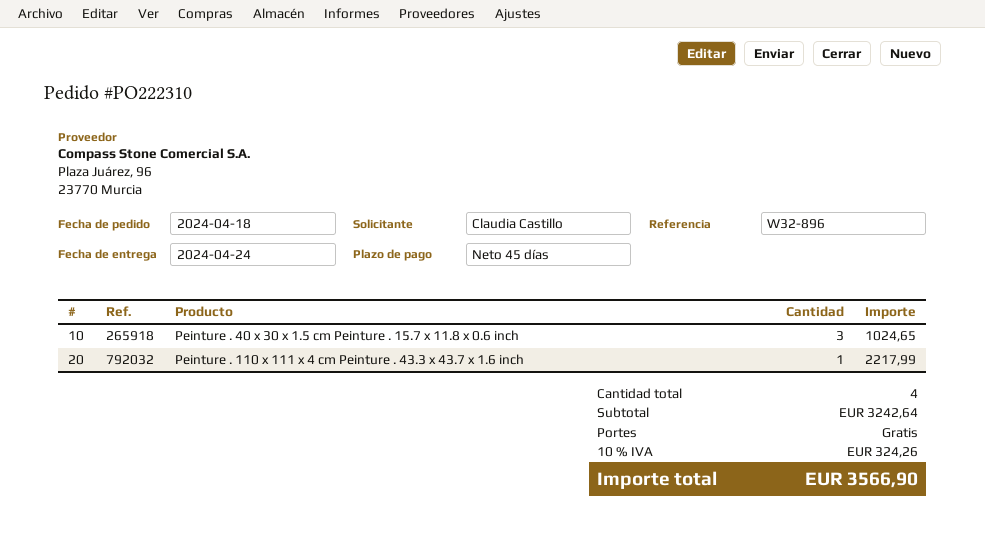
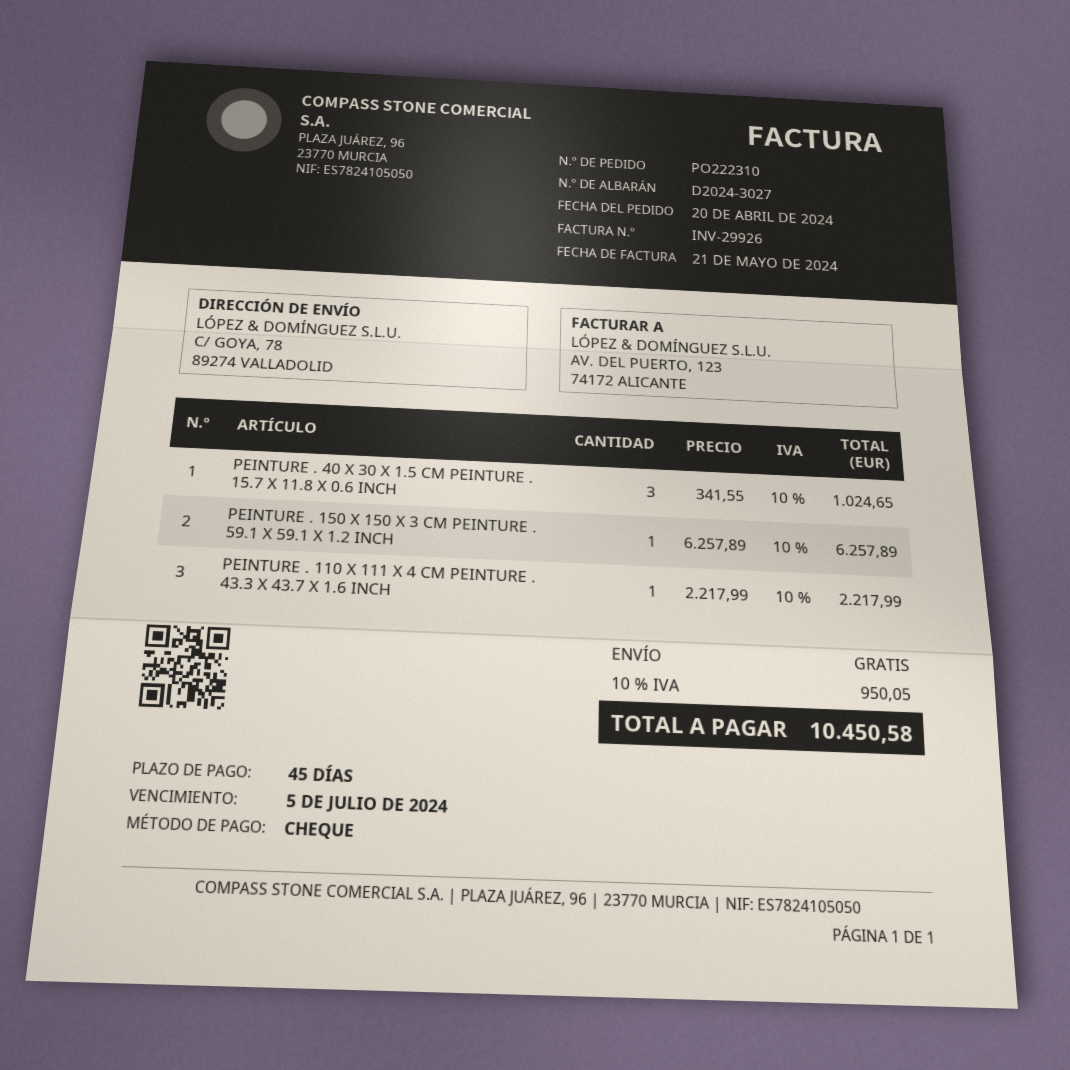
order date: 2024-04-18 -> 2024-04-20
PEINTURE . 150 X 150 X 3 CM PEINTURE . 59.1 X 59.1 X 1.2 INCH: none -> 1 for 6257.89
tax: 10% = 324.26 -> 10% = 950.05
total: 3566.90 -> 10450.58

